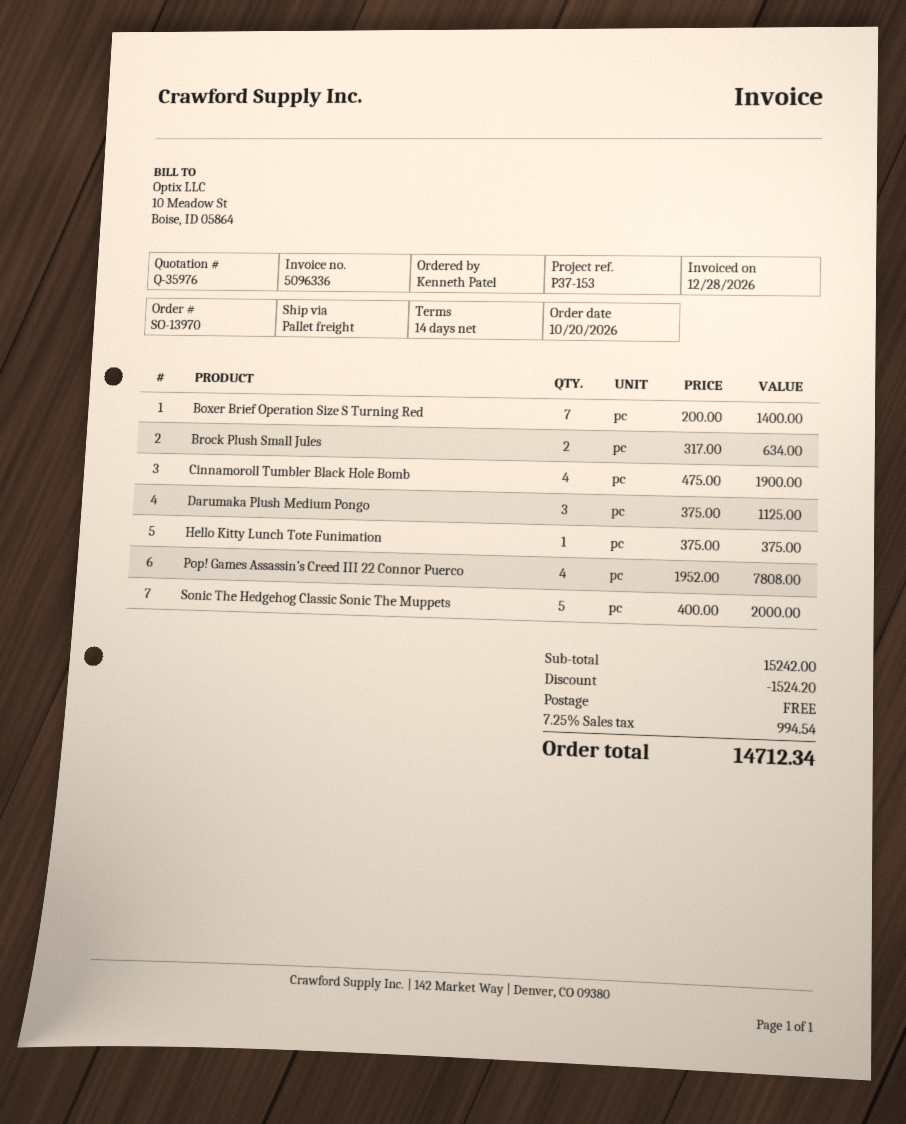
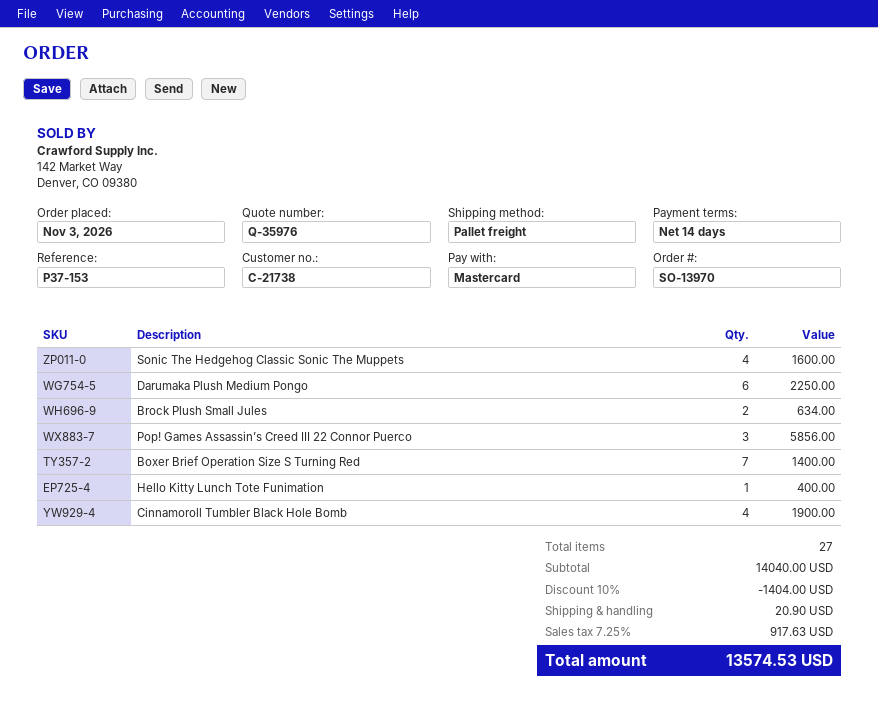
order date: 2026-10-20 -> 2026-11-03
Darumaka Plush Medium Pongo: 3 for 1125.00 -> 6 for 2250.00
Hello Kitty Lunch Tote Funimation: 1 for 375.00 -> 1 for 400.00
Pop! Games Assassin’s Creed III 22 Connor Puerco: 4 for 7808.00 -> 3 for 5856.00
Sonic The Hedgehog Classic Sonic The Muppets: 5 for 2000.00 -> 4 for 1600.00
subtotal: 15242.00 -> 14040.00
discount: 1524.20 -> 1404.00
shipping: 0.00 -> 20.90
tax: 7.25% = 994.54 -> 7.25% = 917.63
total: 14712.34 -> 13574.53

